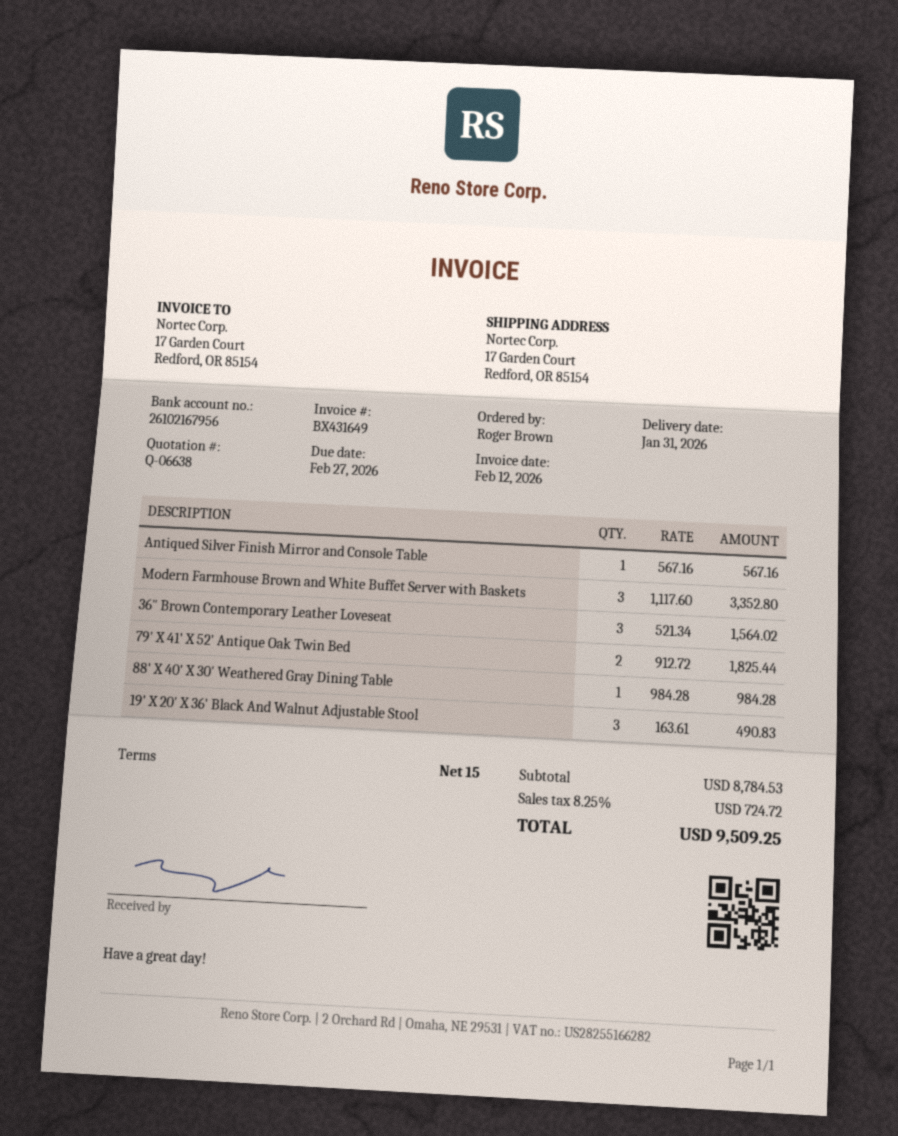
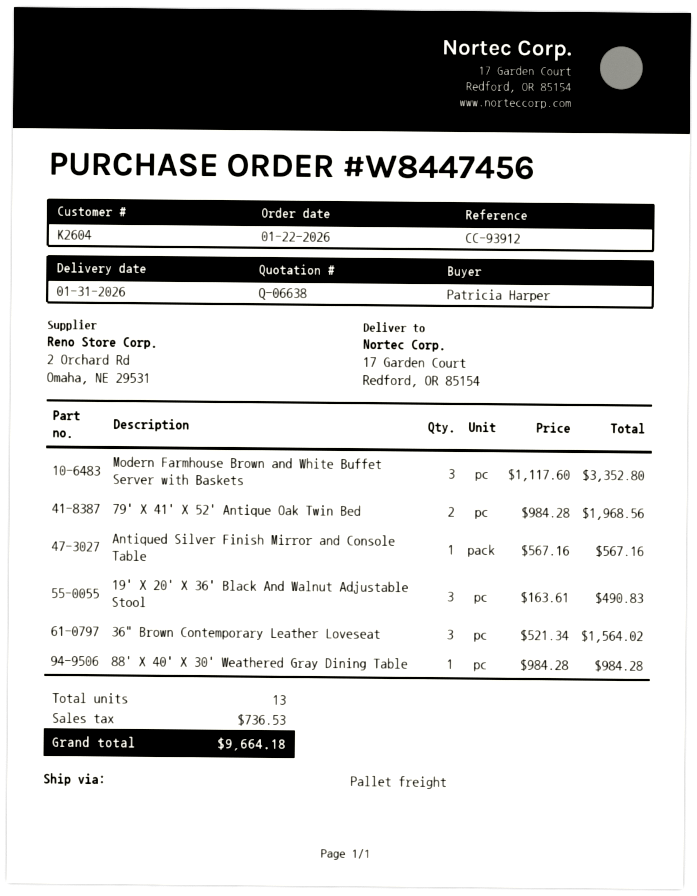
ordered by: Roger Brown -> Patricia Harper
79' X 41' X 52' Antique Oak Twin Bed: 2 x 912.72 = 1825.44 -> 2 x 984.28 = 1968.56
tax: 724.72 -> 736.53
total: 9509.25 -> 9664.18

